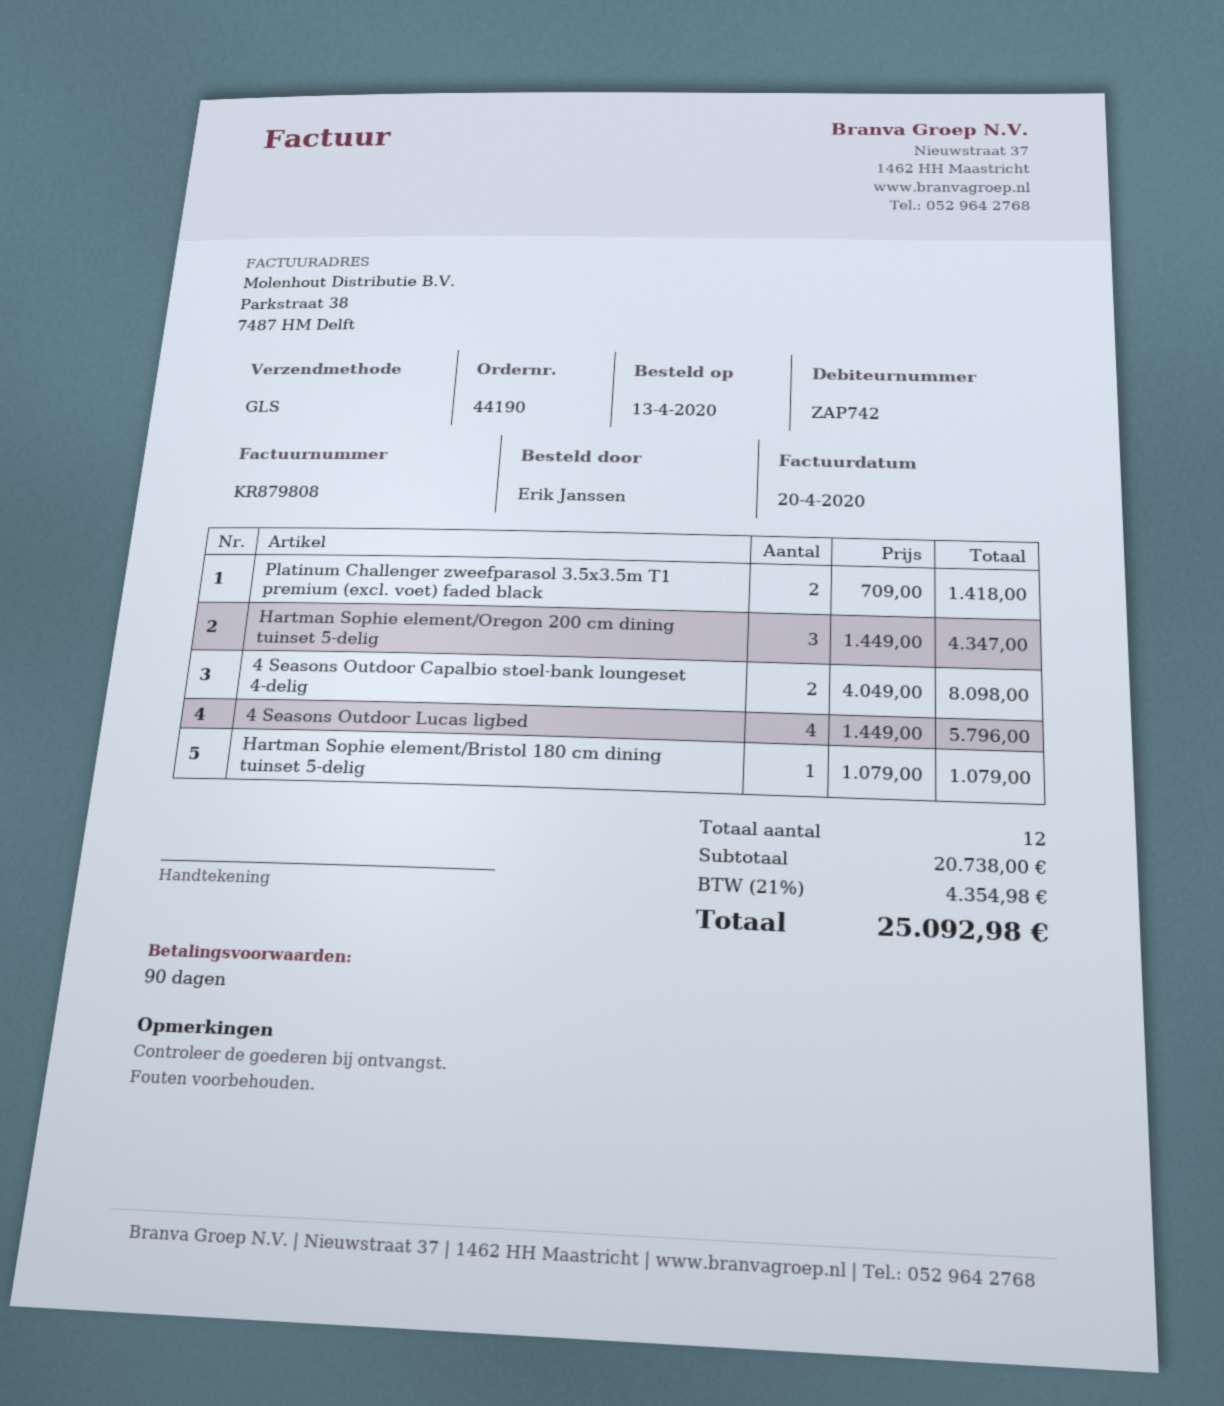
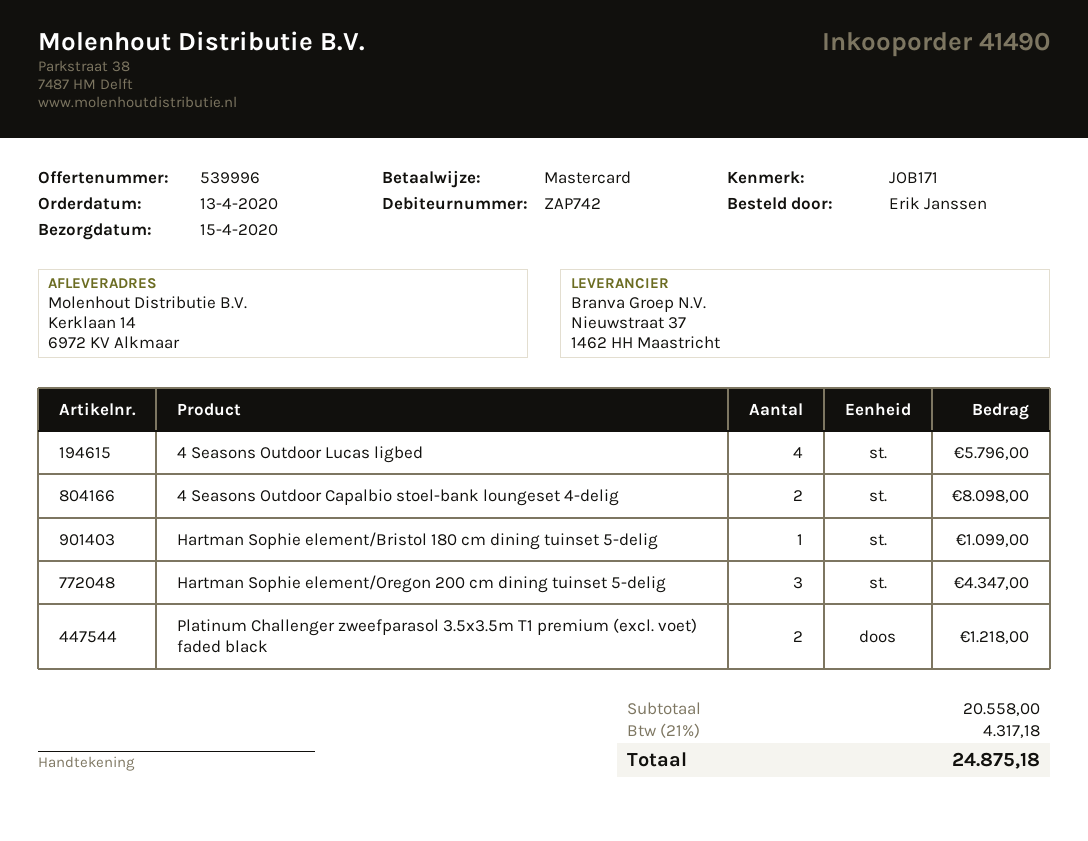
order number: 44190 -> 41490
Platinum Challenger zweefparasol 3.5x3.5m T1 premium (excl. voet) faded black: 2 for 1418.00 -> 2 for 1218.00
Hartman Sophie element/Bristol 180 cm dining tuinset 5-delig: 1 for 1079.00 -> 1 for 1099.00
subtotal: 20738.00 -> 20558.00
tax: 21% = 4354.98 -> 21% = 4317.18
total: 25092.98 -> 24875.18

